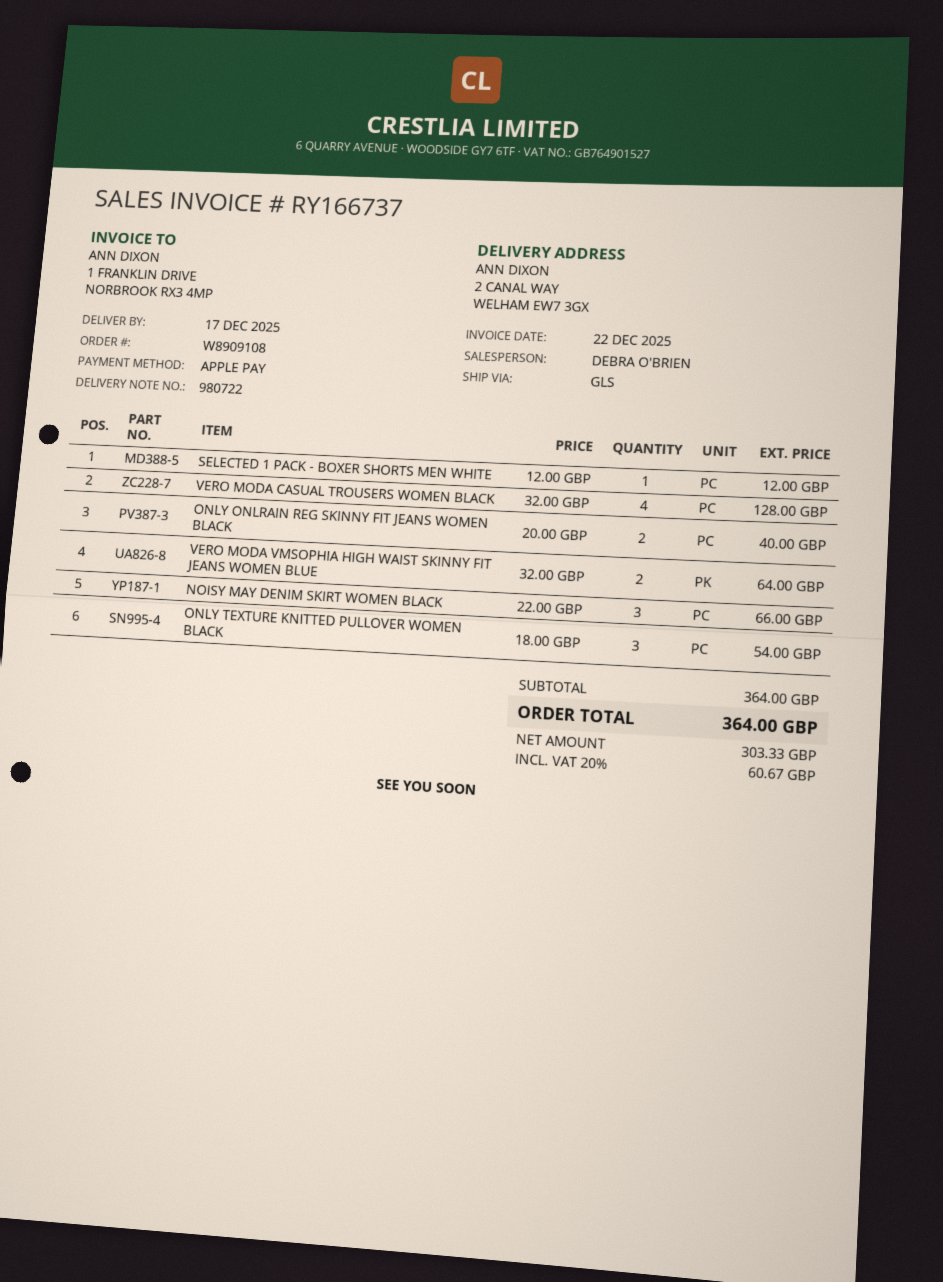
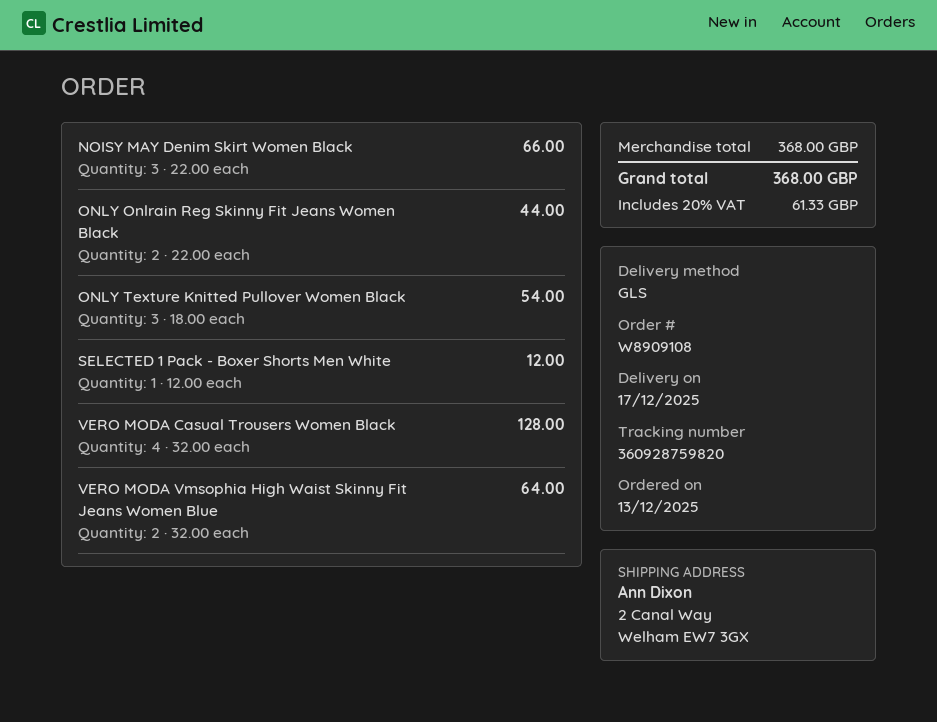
ONLY ONLRAIN REG SKINNY FIT JEANS WOMEN BLACK: 2 x 20.00 = 40.00 -> 2 x 22.00 = 44.00
subtotal: 364.00 -> 368.00
tax: 20% = 60.67 -> 20% = 61.33
total: 364.00 -> 368.00

